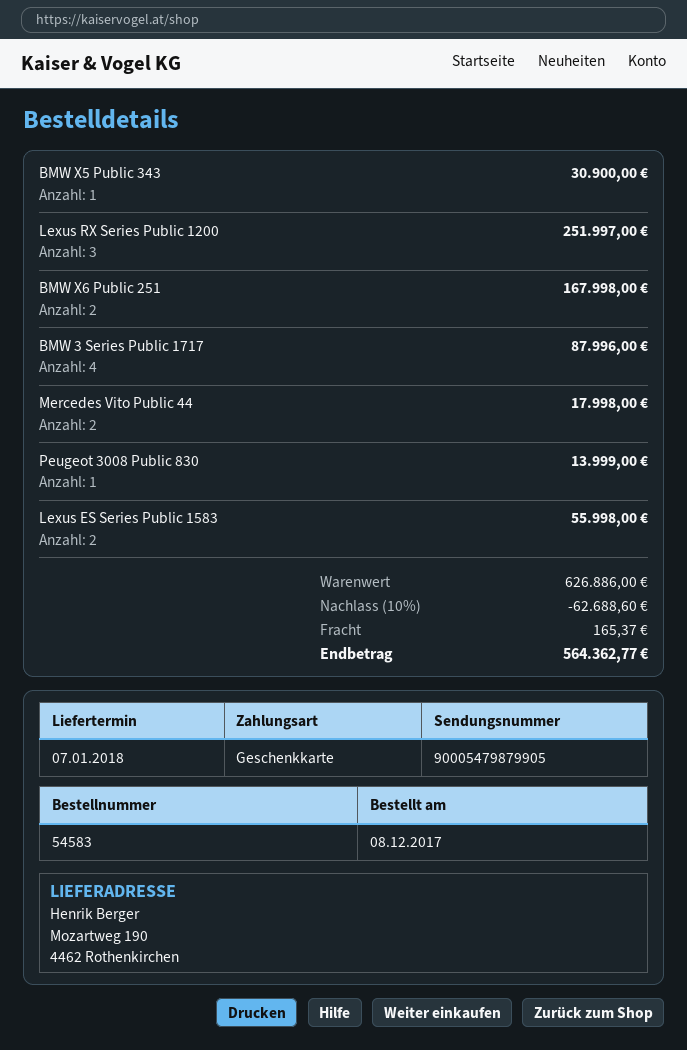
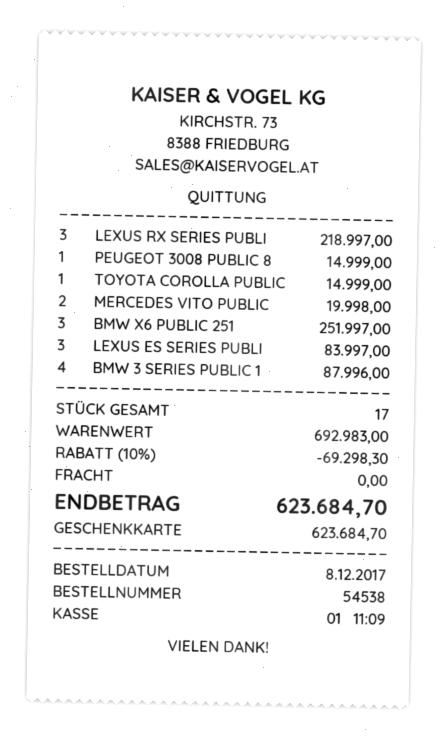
order number: 54583 -> 54538
BMW X5 Public 343: 1 for 30900.00 -> none
Lexus RX Series Public 1200: 3 for 251997.00 -> 3 for 218997.00
BMW X6 Public 251: 2 for 167998.00 -> 3 for 251997.00
Mercedes Vito Public 44: 2 for 17998.00 -> 2 for 19998.00
Peugeot 3008 Public 830: 1 for 13999.00 -> 1 for 14999.00
Lexus ES Series Public 1583: 2 for 55998.00 -> 3 for 83997.00
TOYOTA COROLLA PUBLIC: none -> 1 for 14999.00
subtotal: 626886.00 -> 692983.00
discount: 10% = 62688.60 -> 10% = 69298.30
shipping: 165.37 -> 0.00
total: 564362.77 -> 623684.70

